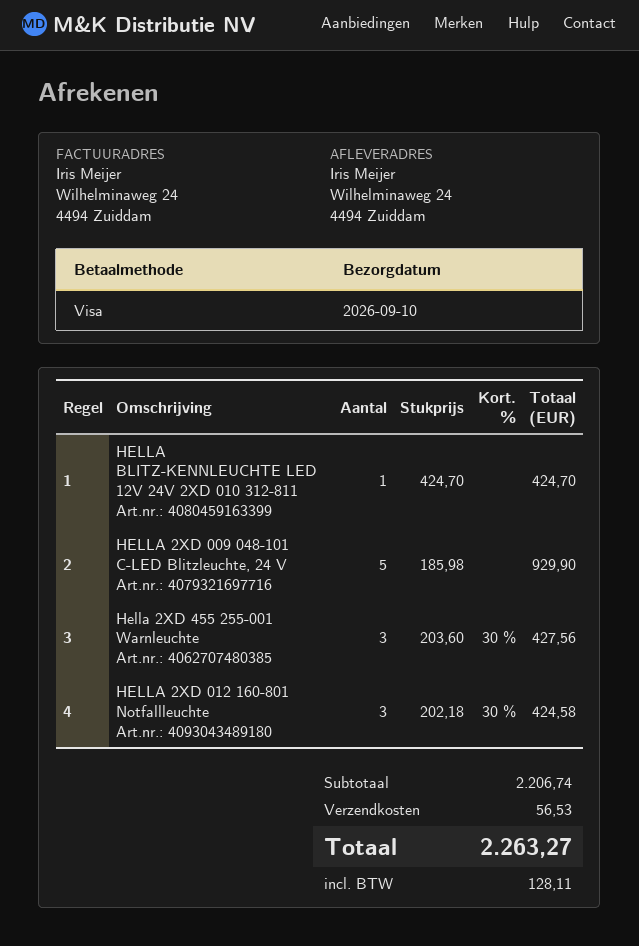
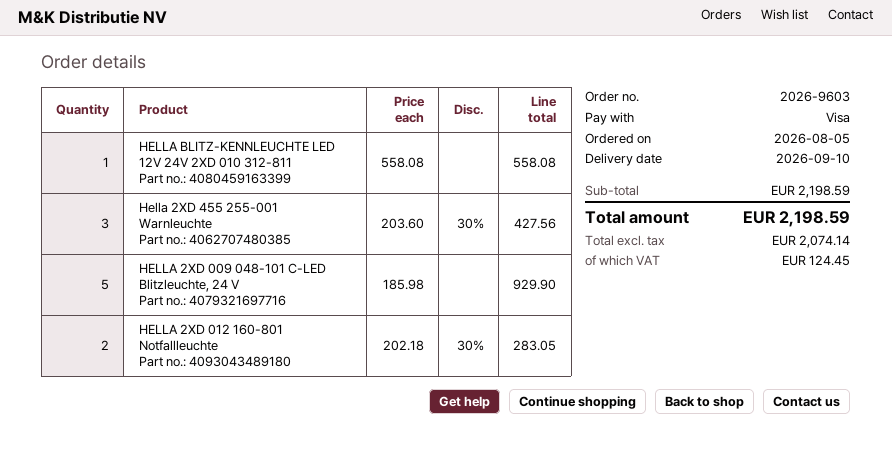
HELLA BLITZ-KENNLEUCHTE LED 12V 24V 2XD 010 312-811: 1 x 424.70 = 424.70 -> 1 x 558.08 = 558.08
HELLA 2XD 012 160-801 Notfallleuchte: 3 x 202.18 - 30% = 424.58 -> 2 x 202.18 - 30% = 283.05
subtotal: 2206.74 -> 2198.59
shipping: 56.53 -> none
tax: 128.11 -> 124.45
total: 2263.27 -> 2198.59

